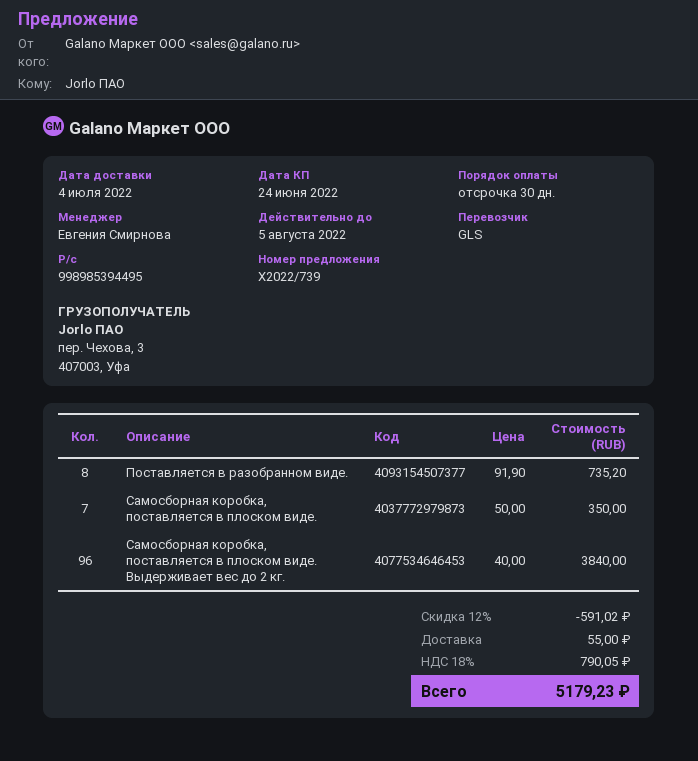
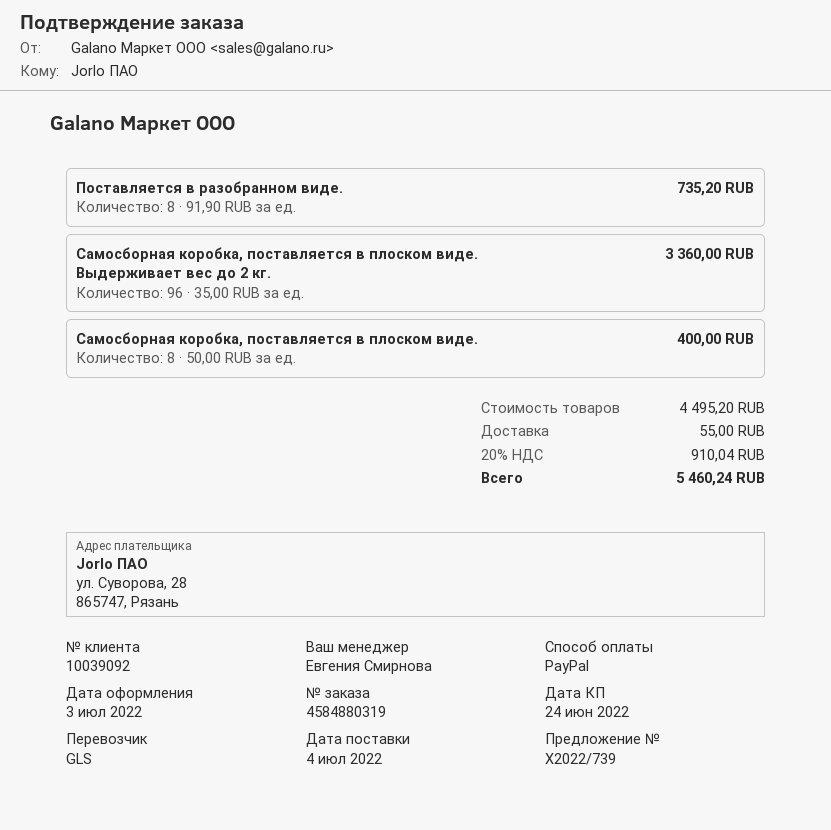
Самосборная коробка, поставляется в плоском виде.: 7 x 50.00 = 350.00 -> 8 x 50.00 = 400.00
Самосборная коробка, поставляется в плоском виде. Выдерживает вес до 2 кг.: 96 x 40.00 = 3840.00 -> 96 x 35.00 = 3360.00
discount: 12% = 591.02 -> none
tax: 18% = 790.05 -> 20% = 910.04
total: 5179.23 -> 5460.24

